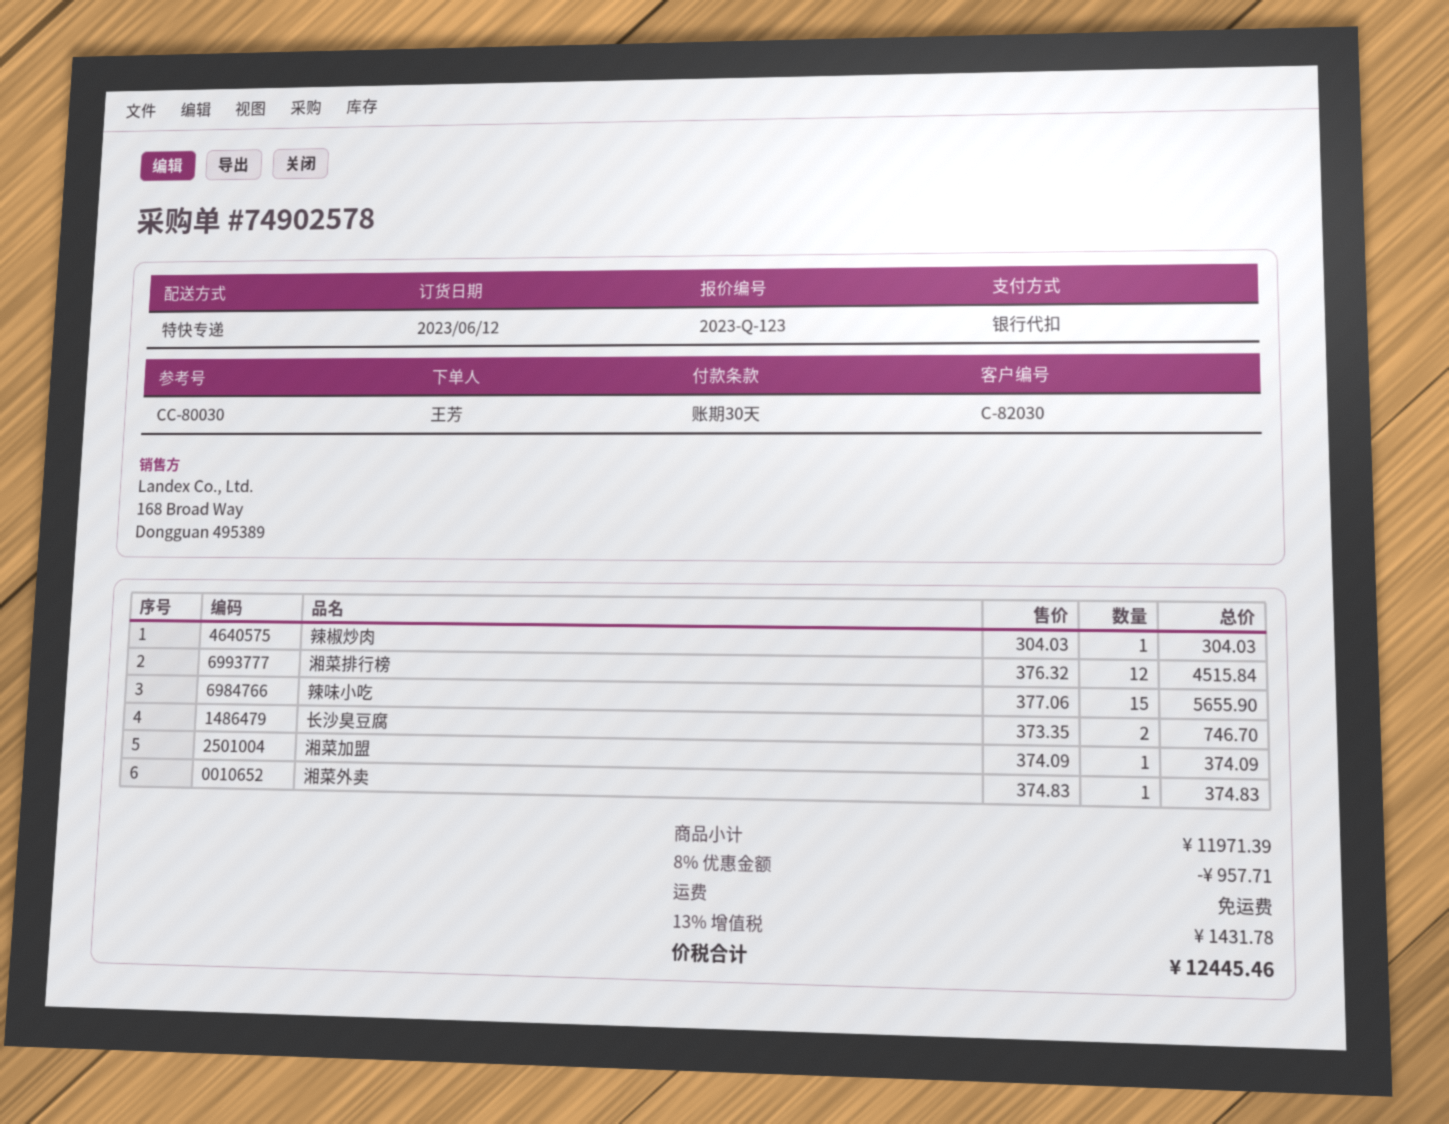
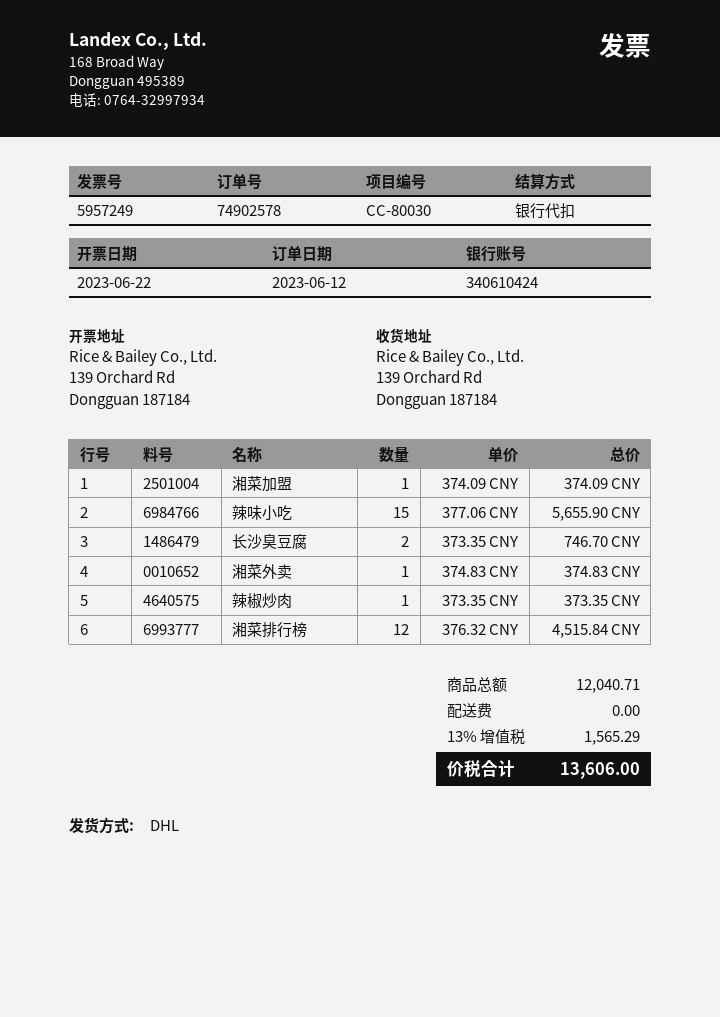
shipping method: express -> DHL
辣椒炒肉: 1 x 304.03 = 304.03 -> 1 x 373.35 = 373.35
subtotal: 11971.39 -> 12040.71
discount: 8% = 957.71 -> none
tax: 13% = 1431.78 -> 13% = 1565.29
total: 12445.46 -> 13606.00

